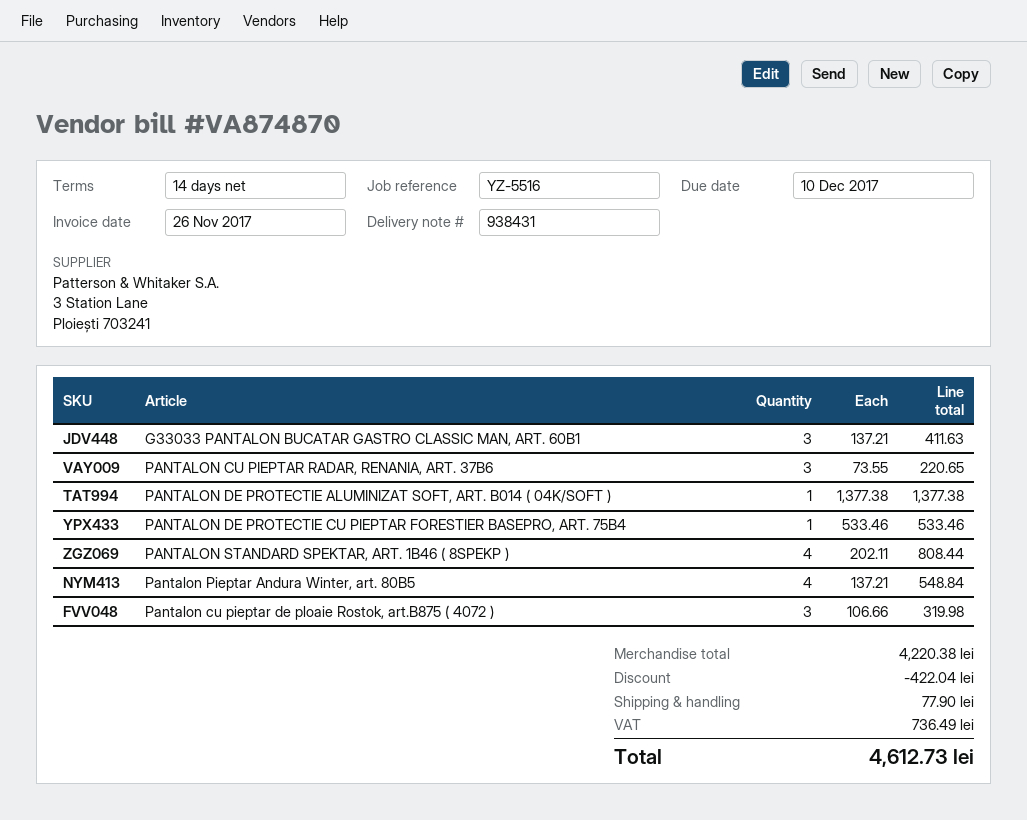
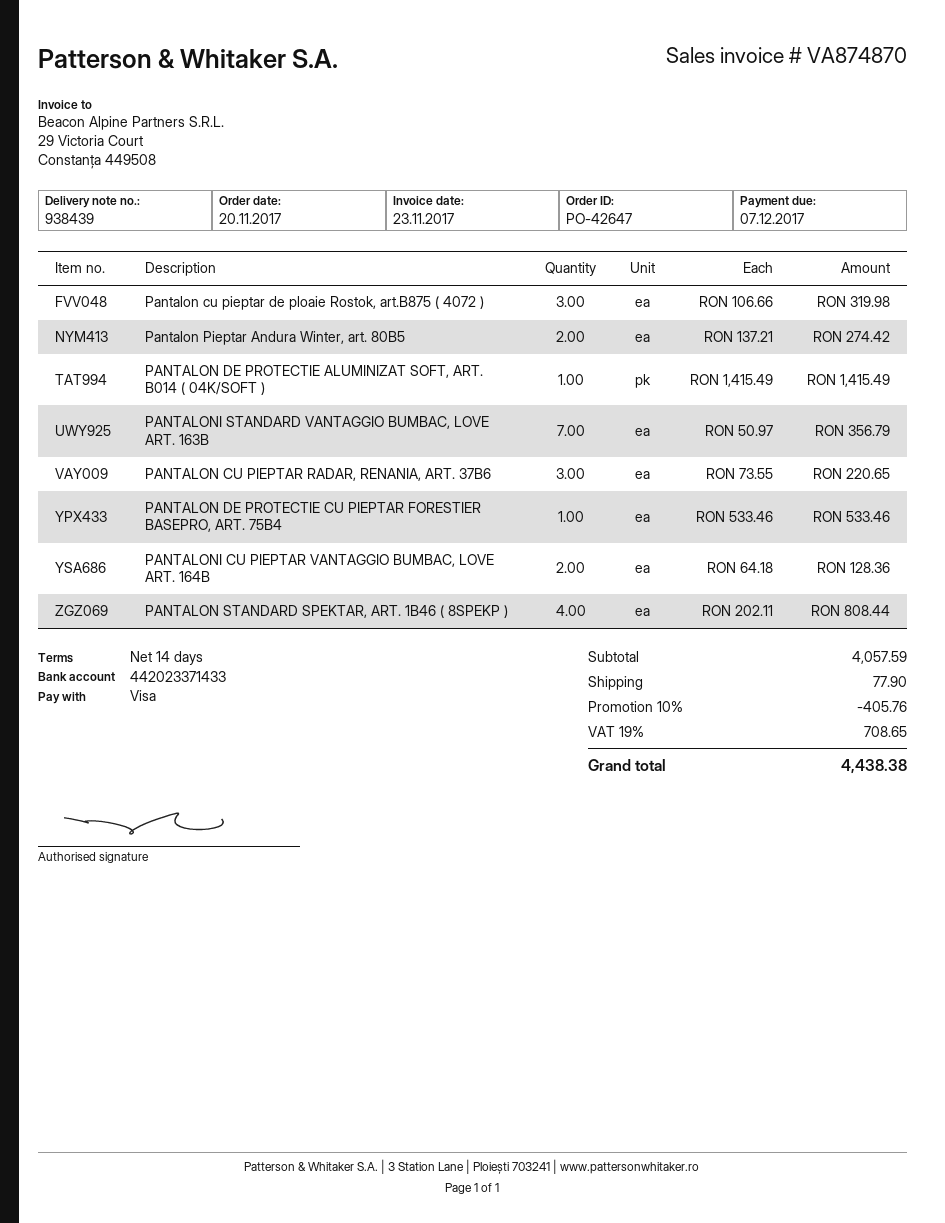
delivery note number: 938431 -> 938439
invoice date: 2017-11-26 -> 2017-11-23
due date: 2017-12-10 -> 2017-12-07
G33033 PANTALON BUCATAR GASTRO CLASSIC MAN, ART. 60B1: 3 x 137.21 = 411.63 -> none
PANTALON DE PROTECTIE ALUMINIZAT SOFT, ART. B014 ( 04K/SOFT ): 1 x 1377.38 = 1377.38 -> 1 x 1415.49 = 1415.49
Pantalon Pieptar Andura Winter, art. 80B5: 4 x 137.21 = 548.84 -> 2 x 137.21 = 274.42
PANTALONI STANDARD VANTAGGIO BUMBAC, LOVE ART. 163B: none -> 7 x 50.97 = 356.79
PANTALONI CU PIEPTAR VANTAGGIO BUMBAC, LOVE ART. 164B: none -> 2 x 64.18 = 128.36
subtotal: 4220.38 -> 4057.59
discount: 422.04 -> 405.76
tax: 736.49 -> 708.65
total: 4612.73 -> 4438.38

